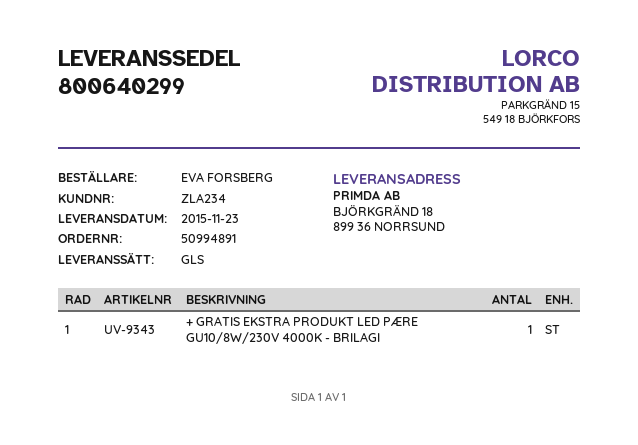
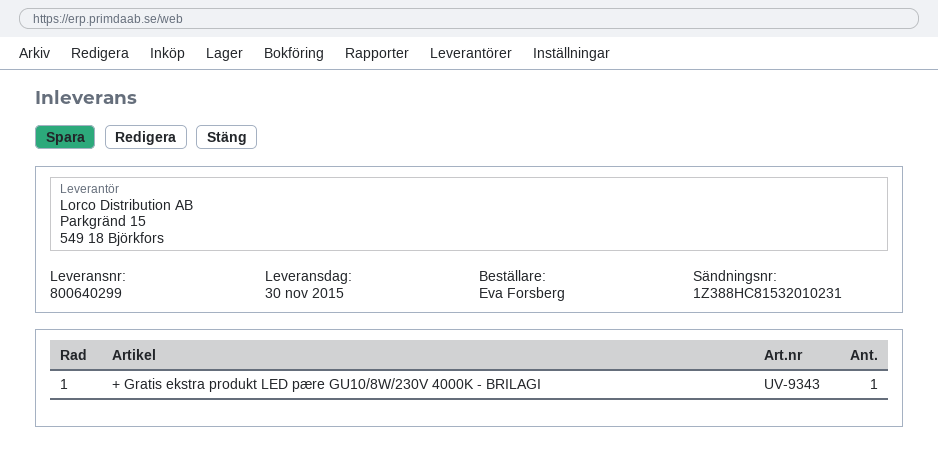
delivery date: 2015-11-23 -> 2015-11-30

